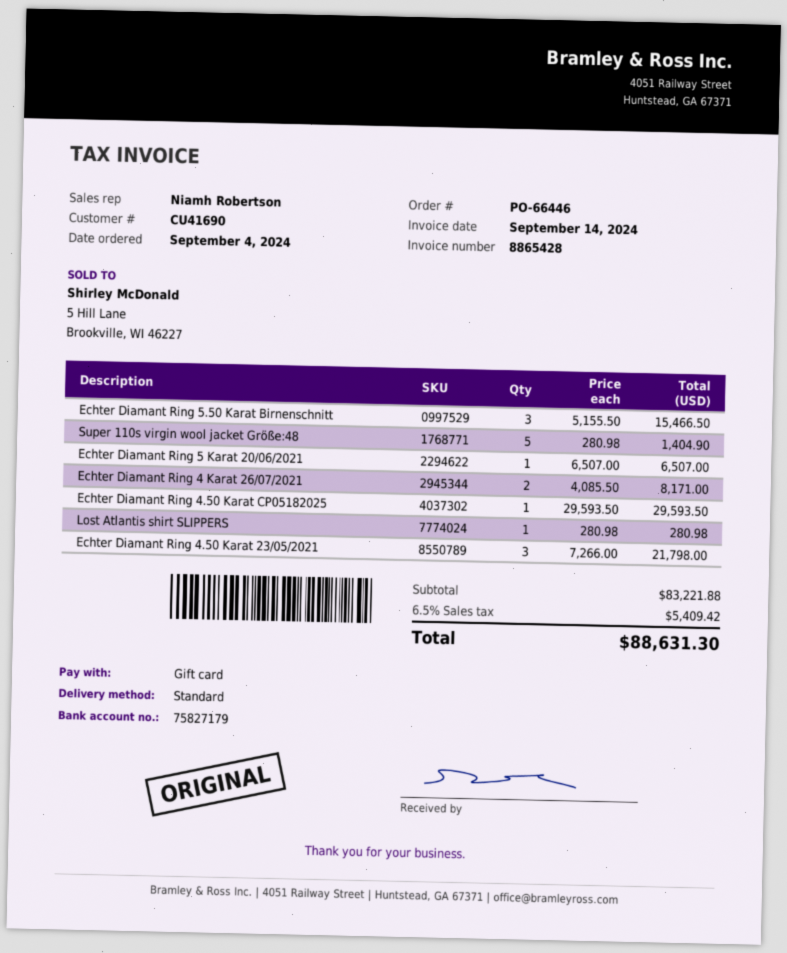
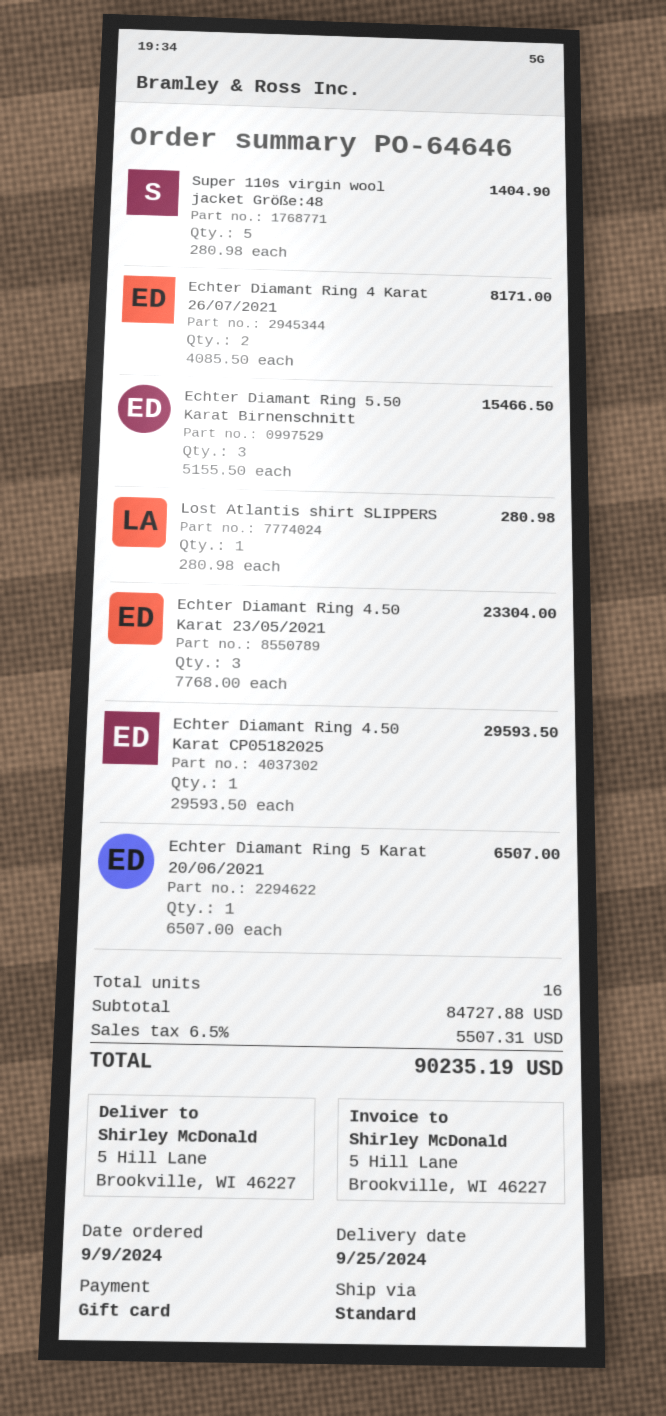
order number: PO-66446 -> PO-64646
order date: 2024-09-04 -> 2024-09-09
Echter Diamant Ring 4.50 Karat 23/05/2021: 3 x 7266.00 = 21798.00 -> 3 x 7768.00 = 23304.00
subtotal: 83221.88 -> 84727.88
tax: 6.5% = 5409.42 -> 6.5% = 5507.31
total: 88631.30 -> 90235.19

